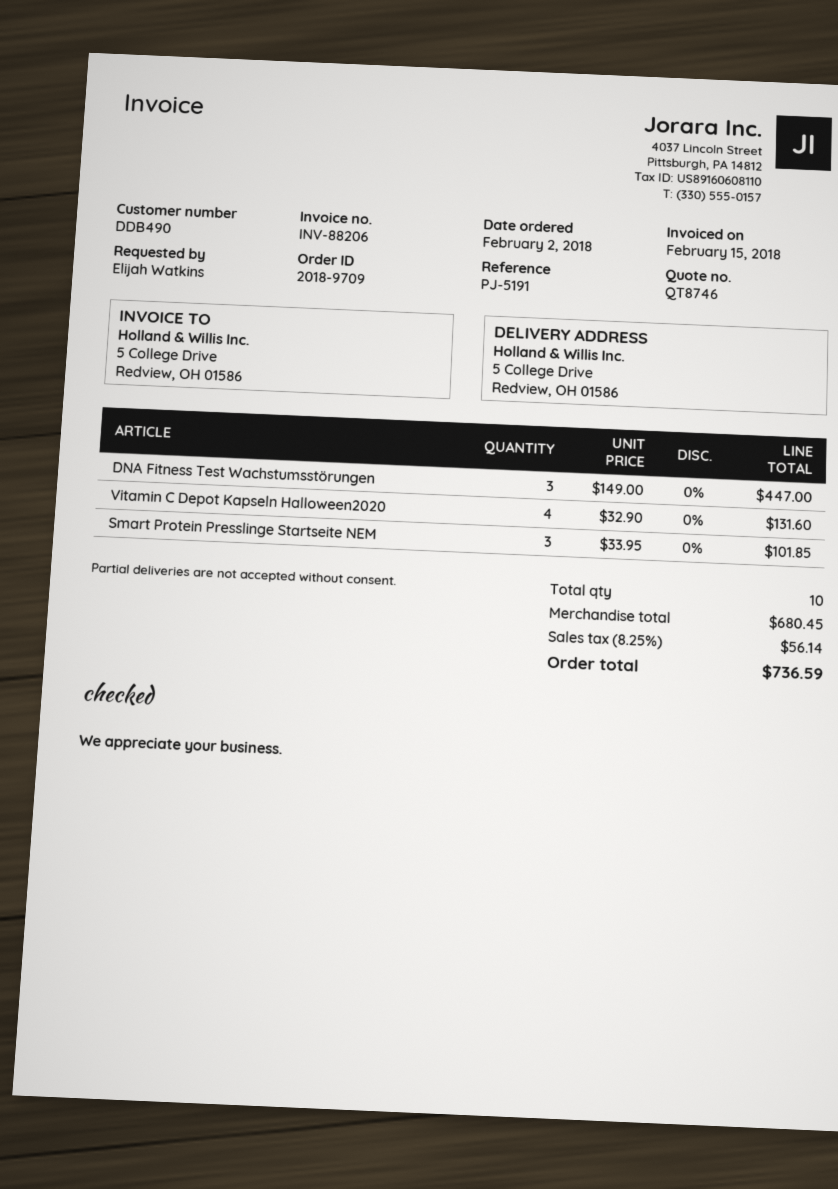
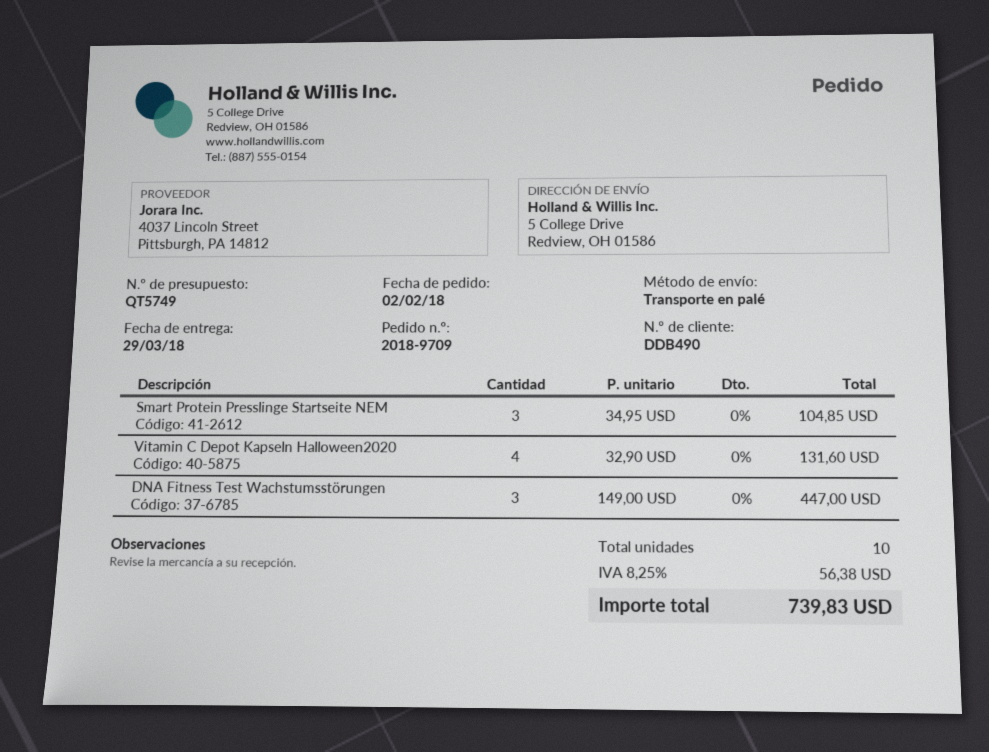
quote number: QT8746 -> QT5749
Smart Protein Presslinge Startseite NEM: 3 x 33.95 = 101.85 -> 3 x 34.95 = 104.85
tax: 8.25% = 56.14 -> 8.25% = 56.38
total: 736.59 -> 739.83

